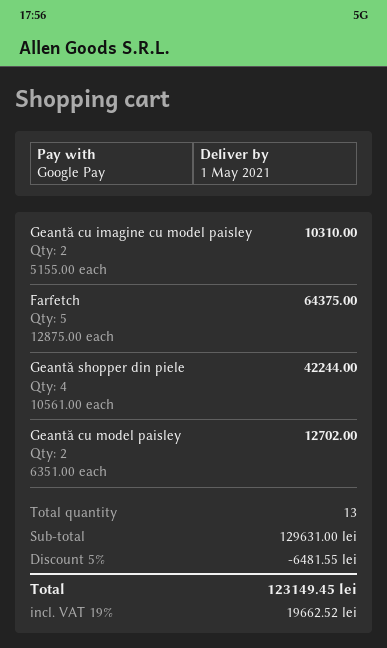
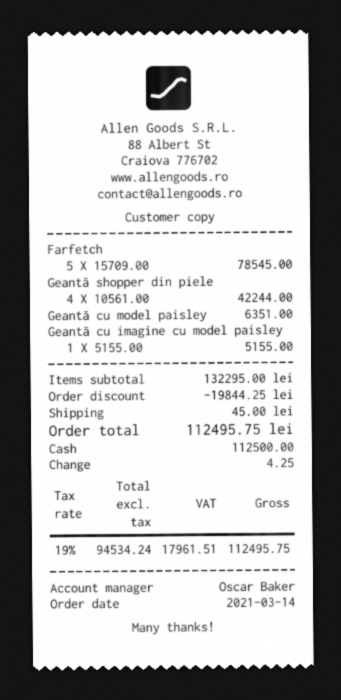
payment method: Google Pay -> cash
Geantă cu imagine cu model paisley: 2 x 5155.00 = 10310.00 -> 1 x 5155.00 = 5155.00
Farfetch: 5 x 12875.00 = 64375.00 -> 5 x 15709.00 = 78545.00
Geantă cu model paisley: 2 x 6351.00 = 12702.00 -> 1 x 6351.00 = 6351.00
subtotal: 129631.00 -> 132295.00
discount: 6481.55 -> 19844.25
shipping: none -> 45.00
tax: 19% = 19662.52 -> 19% = 17961.51
total: 123149.45 -> 112495.75

